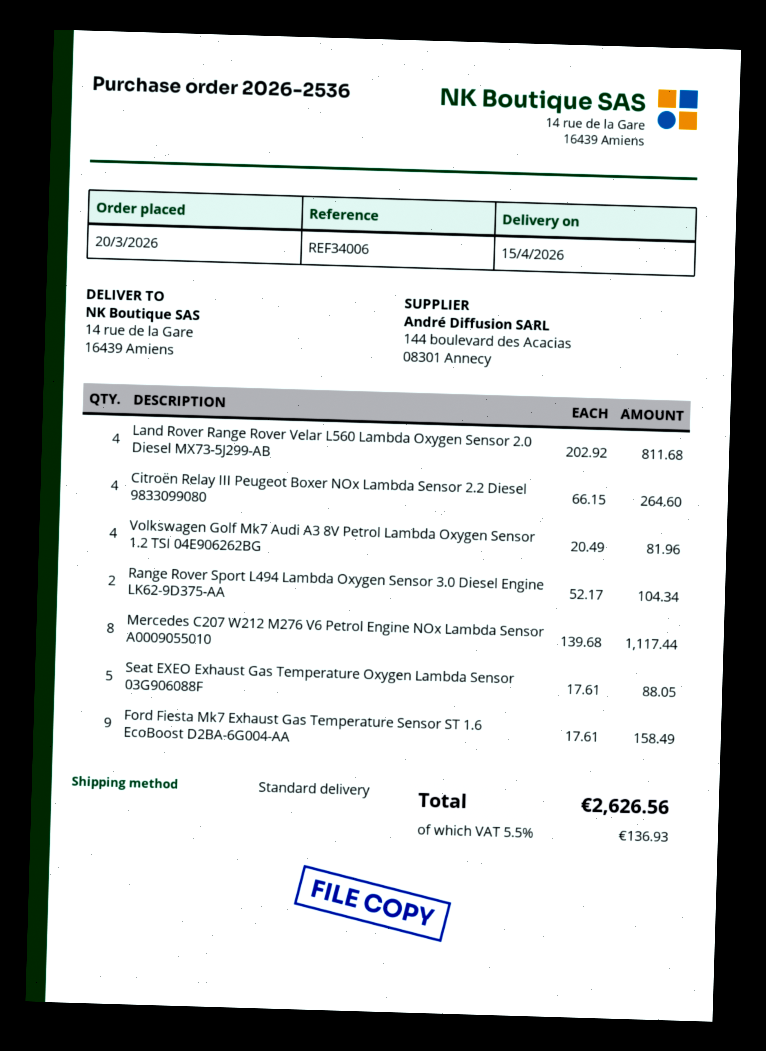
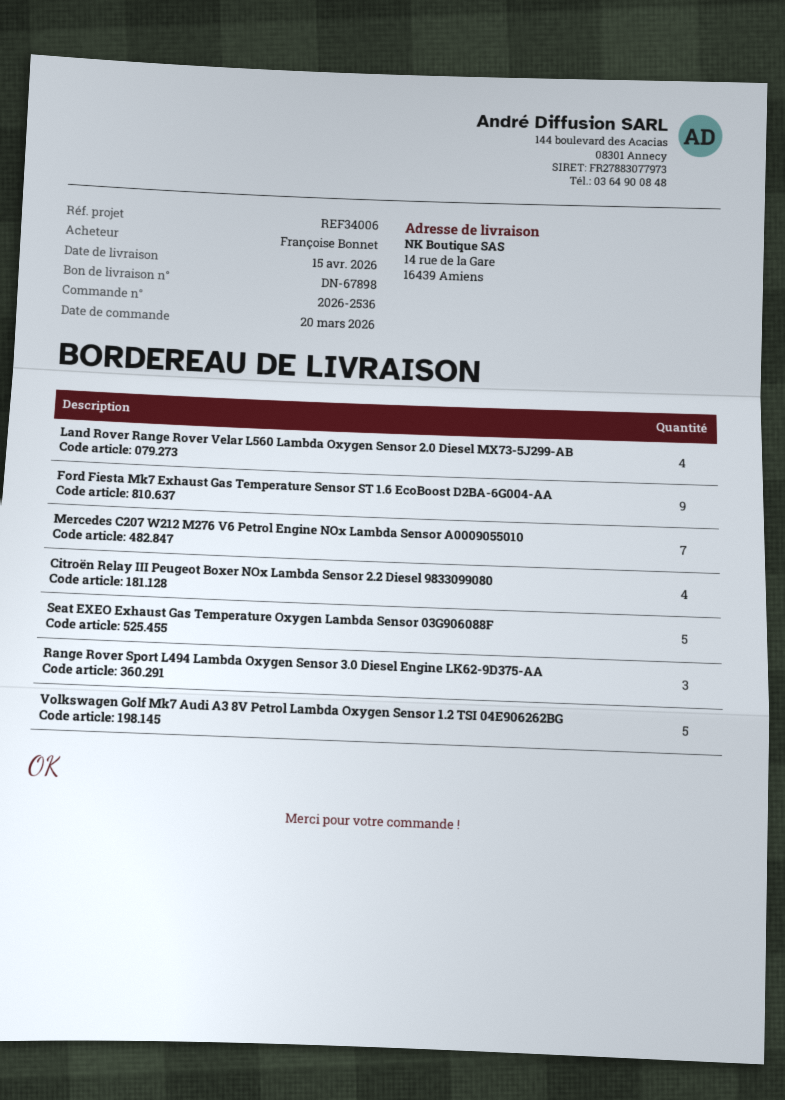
Volkswagen Golf Mk7 Audi A3 8V Petrol Lambda Oxygen Sensor 1.2 TSI 04E906262BG: 4 -> 5
Range Rover Sport L494 Lambda Oxygen Sensor 3.0 Diesel Engine LK62-9D375-AA: 2 -> 3
Mercedes C207 W212 M276 V6 Petrol Engine NOx Lambda Sensor A0009055010: 8 -> 7

